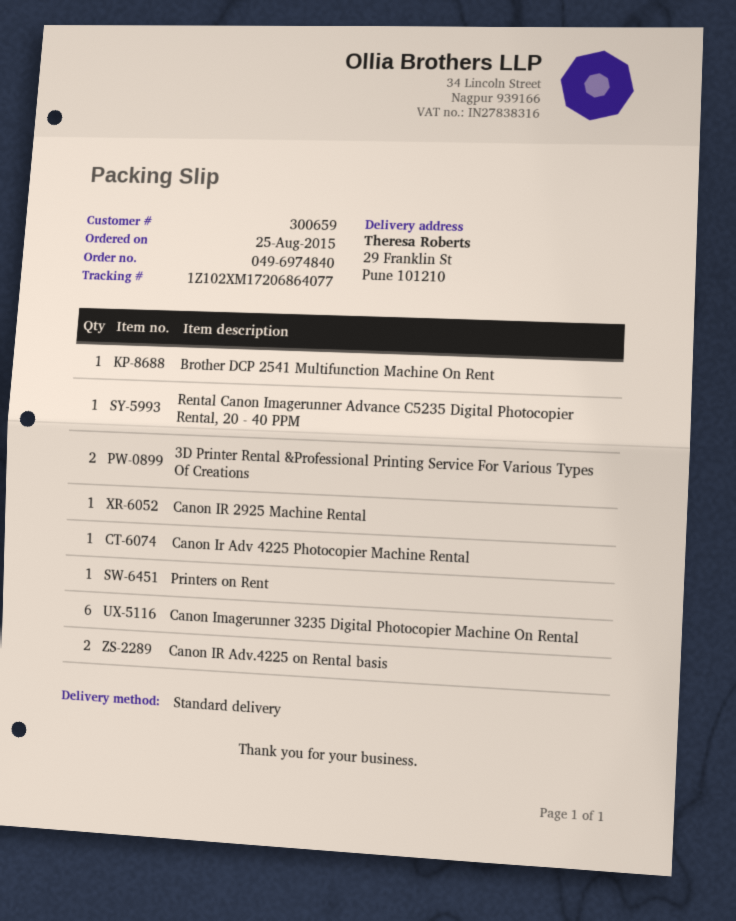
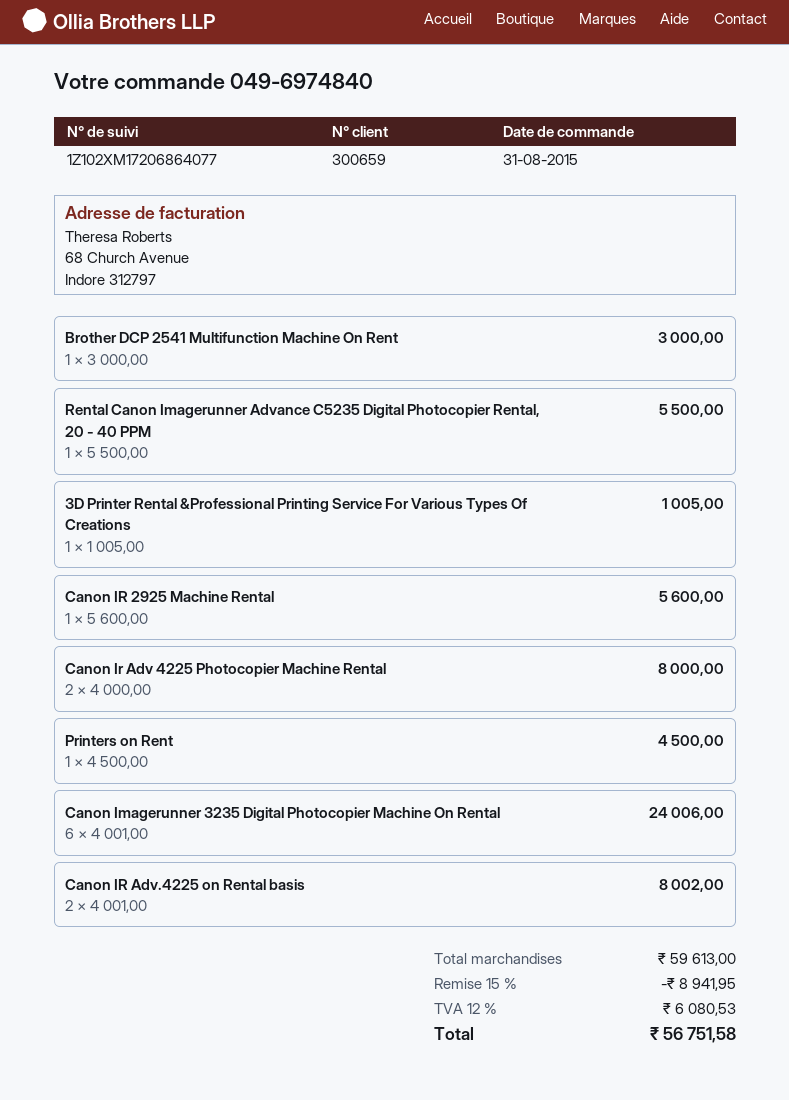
order date: 2015-08-25 -> 2015-08-31
3D Printer Rental &Professional Printing Service For Various Types Of Creations: 2 -> 1
Canon Ir Adv 4225 Photocopier Machine Rental: 1 -> 2

